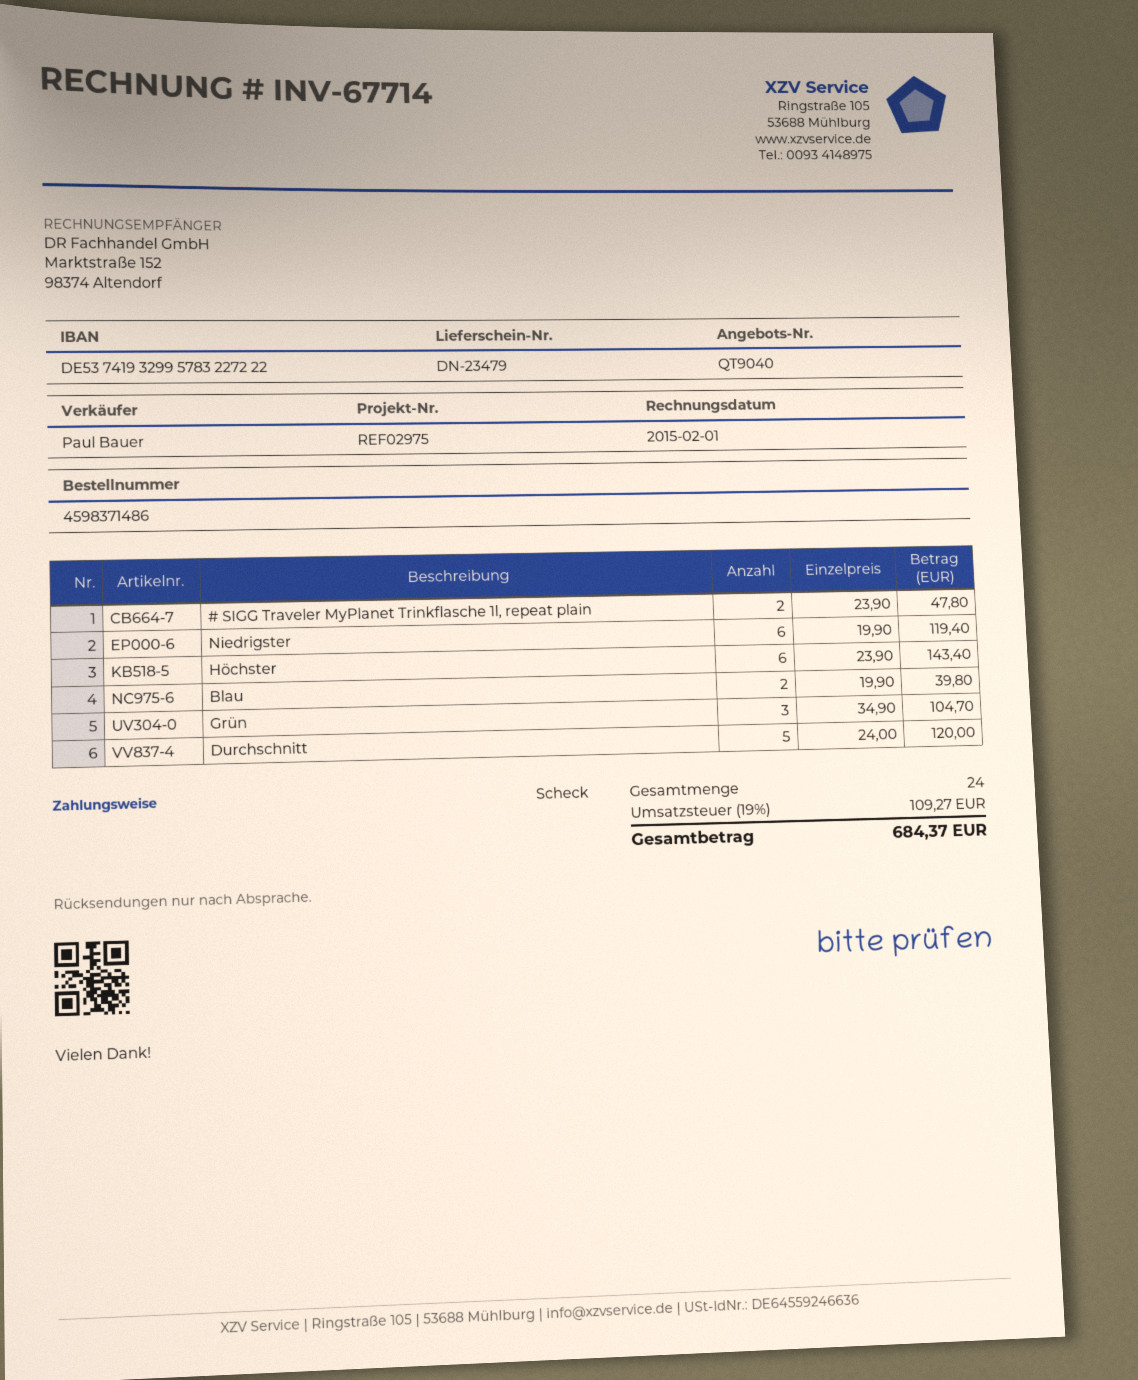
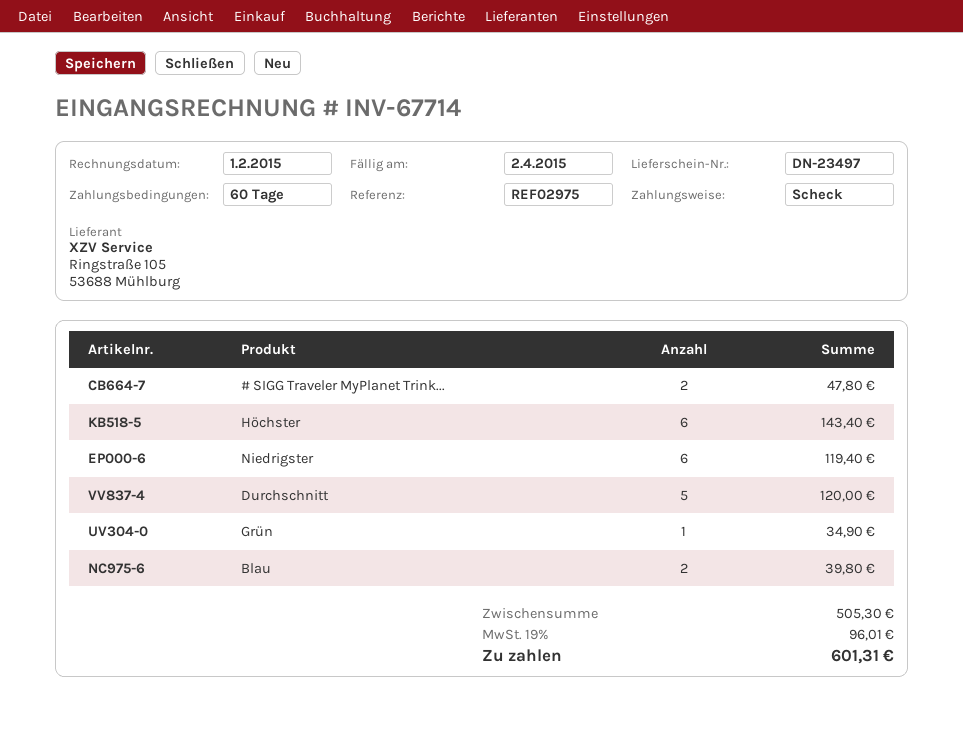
delivery note number: DN-23479 -> DN-23497
Grün: 3 for 104.70 -> 1 for 34.90
tax: 19% = 109.27 -> 19% = 96.01
total: 684.37 -> 601.31

